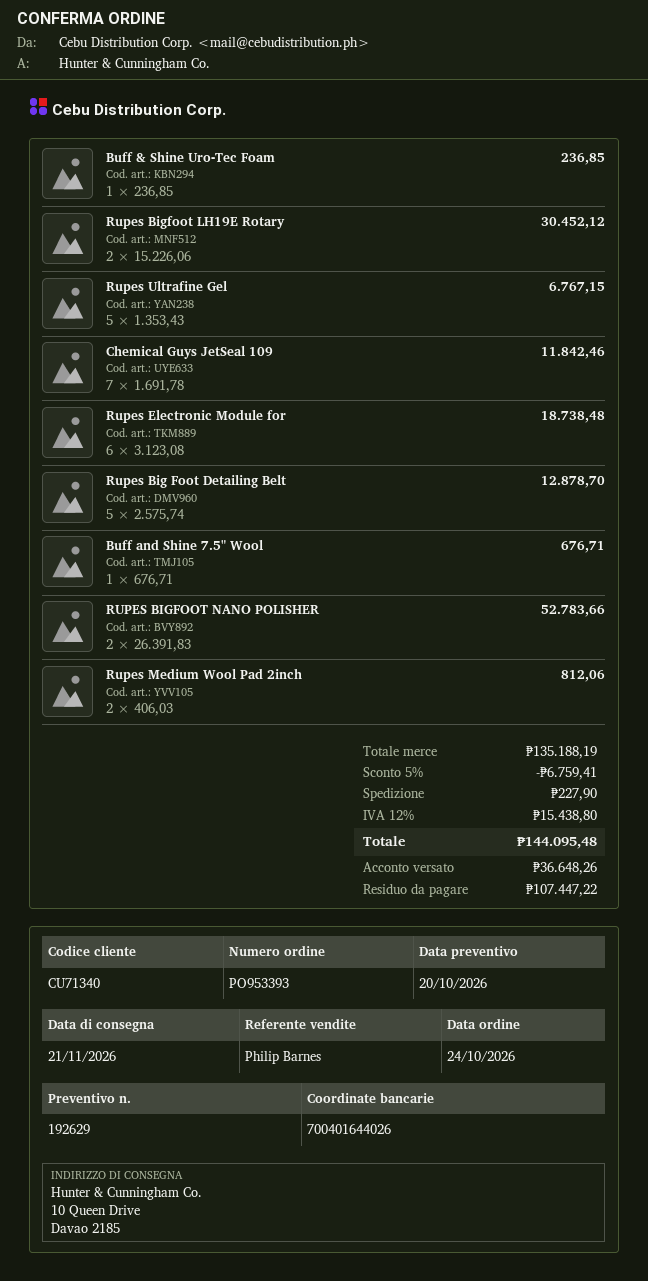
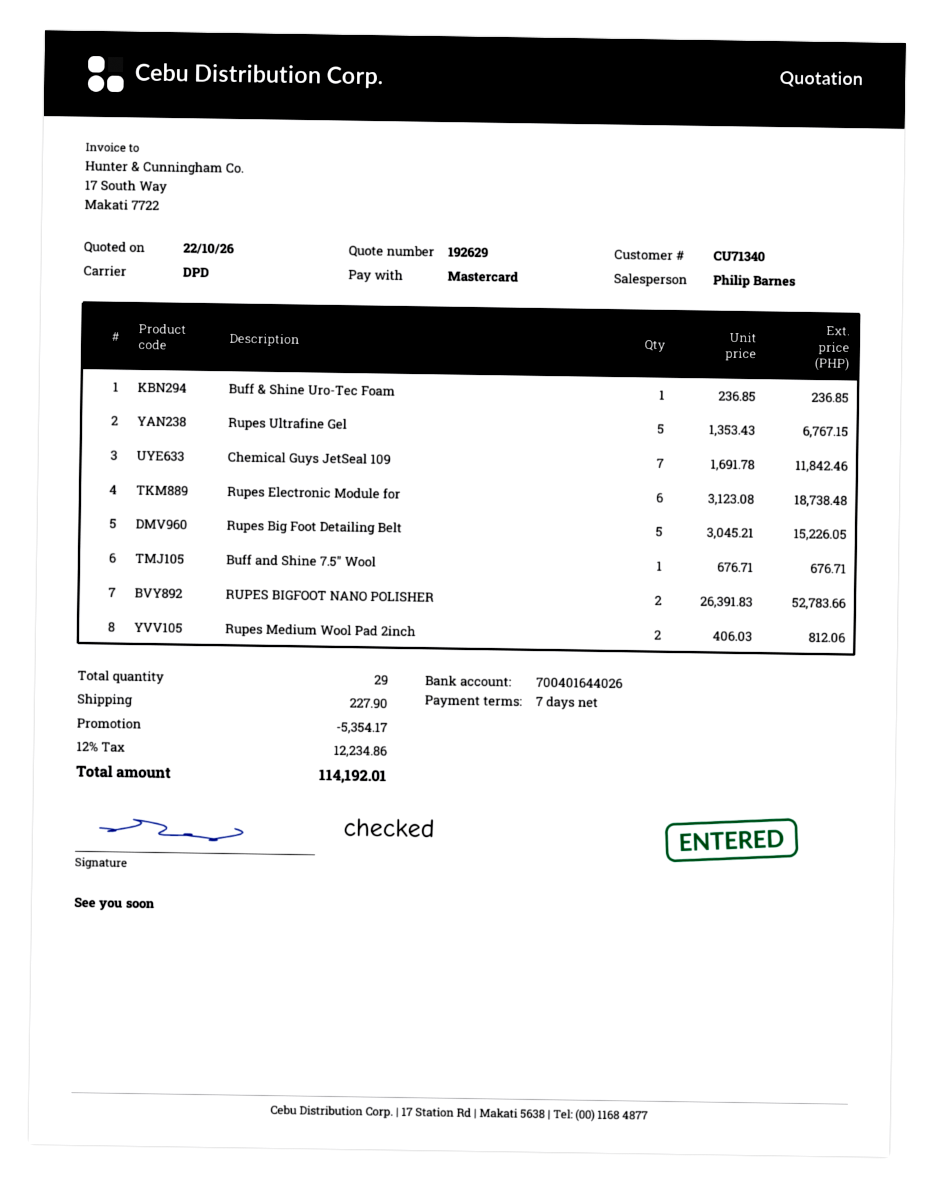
quote date: 2026-10-20 -> 2026-10-22
Rupes Bigfoot LH19E Rotary: 2 x 15226.06 = 30452.12 -> none
Rupes Big Foot Detailing Belt: 5 x 2575.74 = 12878.70 -> 5 x 3045.21 = 15226.05
discount: 6759.41 -> 5354.17
tax: 12% = 15438.80 -> 12% = 12234.86
total: 144095.48 -> 114192.01

